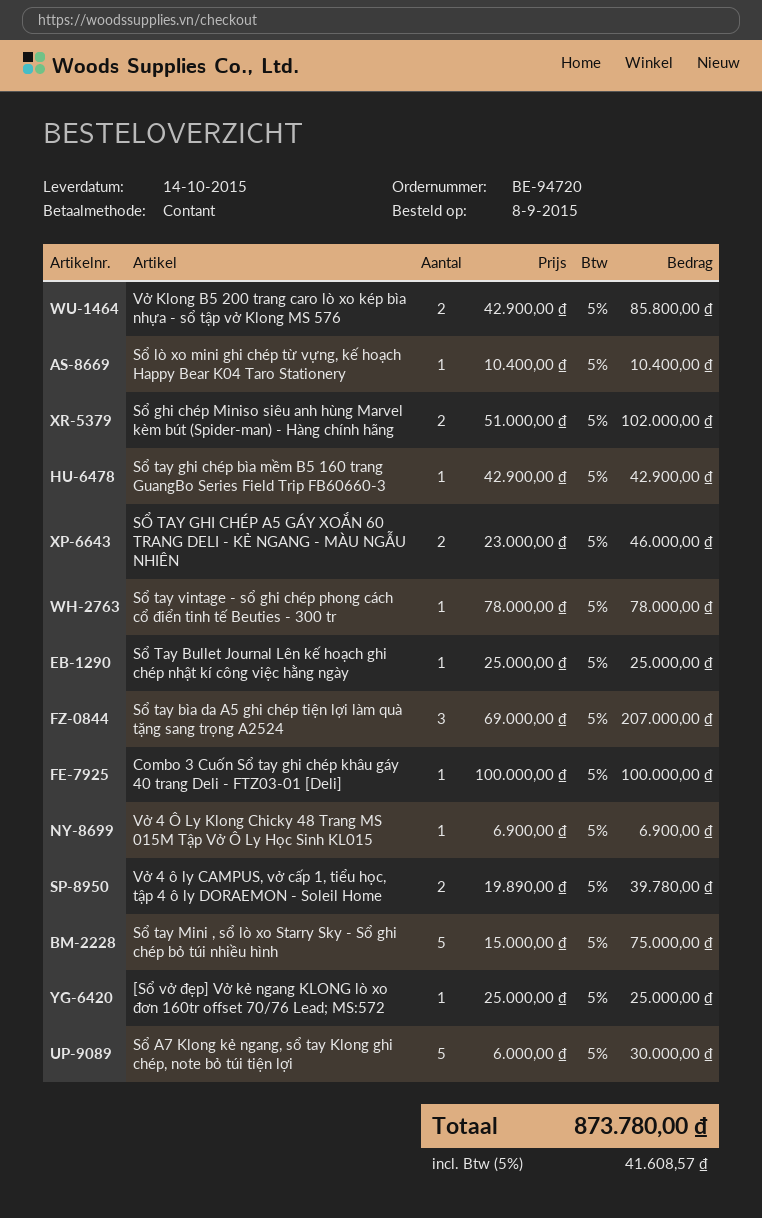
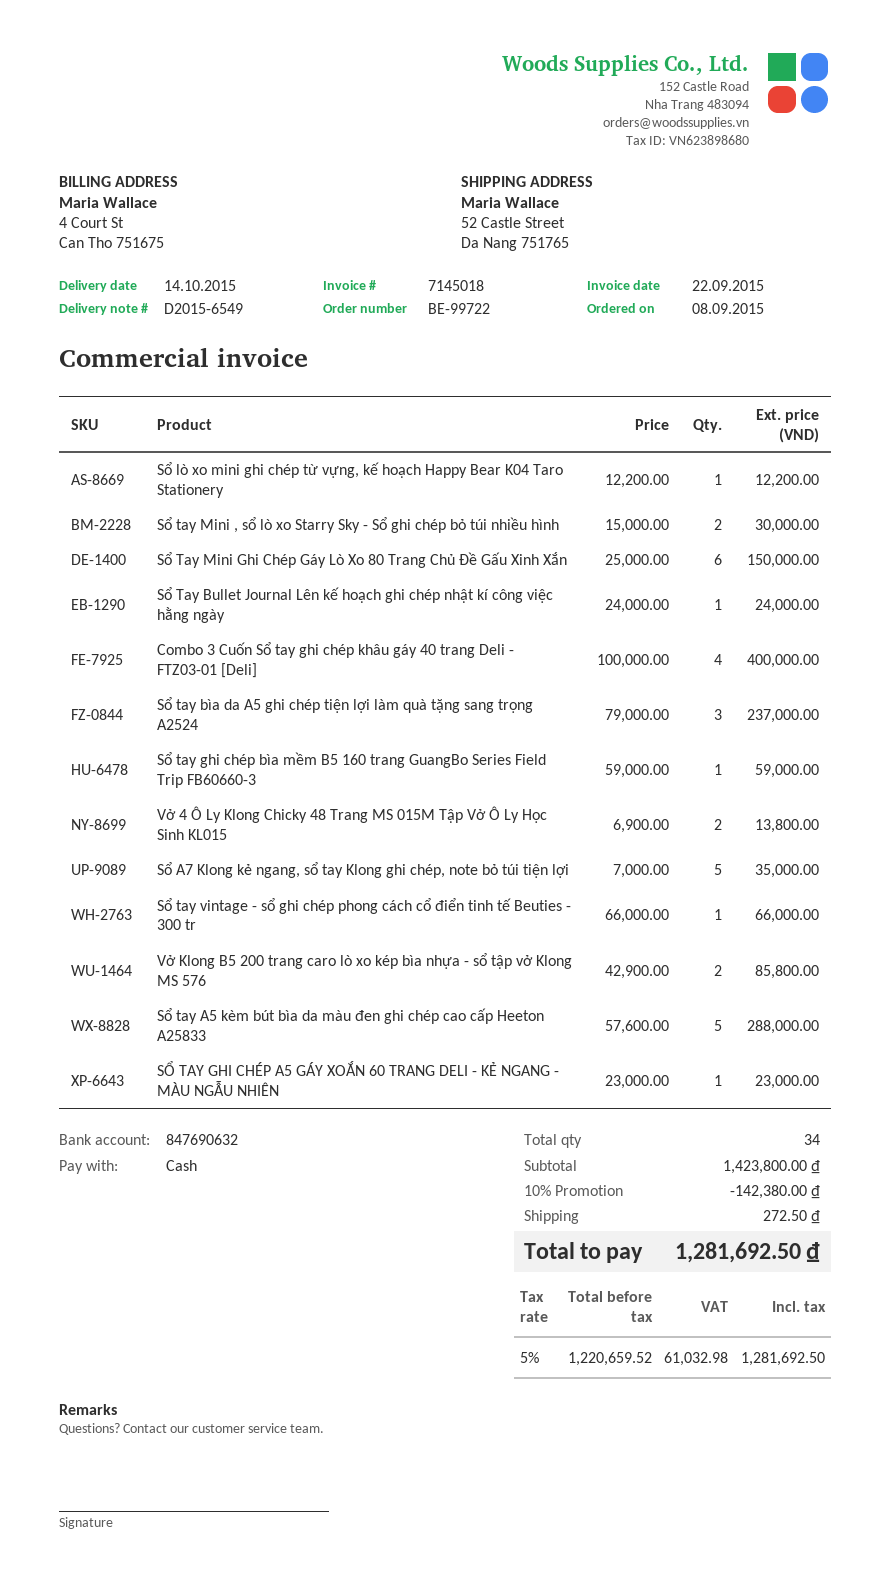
order number: BE-94720 -> BE-99722
Sổ lò xo mini ghi chép từ vựng, kế hoạch Happy Bear K04 Taro Stationery: 1 x 10400.00 = 10400.00 -> 1 x 12200.00 = 12200.00
Sổ ghi chép Miniso siêu anh hùng Marvel kèm bút (Spider-man) - Hàng chính hãng: 2 x 51000.00 = 102000.00 -> none
Sổ tay ghi chép bìa mềm B5 160 trang GuangBo Series Field Trip FB60660-3: 1 x 42900.00 = 42900.00 -> 1 x 59000.00 = 59000.00
SỔ TAY GHI CHÉP A5 GÁY XOẮN 60 TRANG DELI - KẺ NGANG - MÀU NGẪU NHIÊN: 2 x 23000.00 = 46000.00 -> 1 x 23000.00 = 23000.00
Sổ tay vintage - sổ ghi chép phong cách cổ điển tinh tế Beuties - 300 tr: 1 x 78000.00 = 78000.00 -> 1 x 66000.00 = 66000.00
Sổ Tay Bullet Journal Lên kế hoạch ghi chép nhật kí công việc hằng ngày: 1 x 25000.00 = 25000.00 -> 1 x 24000.00 = 24000.00
Sổ tay bìa da A5 ghi chép tiện lợi làm quà tặng sang trọng A2524: 3 x 69000.00 = 207000.00 -> 3 x 79000.00 = 237000.00
Combo 3 Cuốn Sổ tay ghi chép khâu gáy 40 trang Deli - FTZ03-01 [Deli]: 1 x 100000.00 = 100000.00 -> 4 x 100000.00 = 400000.00
Vở 4 Ô Ly Klong Chicky 48 Trang MS 015M Tập Vở Ô Ly Học Sinh KL015: 1 x 6900.00 = 6900.00 -> 2 x 6900.00 = 13800.00
Vở 4 ô ly CAMPUS, vở cấp 1, tiểu học, tập 4 ô ly DORAEMON - Soleil Home: 2 x 19890.00 = 39780.00 -> none
Sổ tay Mini , sổ lò xo Starry Sky - Sổ ghi chép bỏ túi nhiều hình: 5 x 15000.00 = 75000.00 -> 2 x 15000.00 = 30000.00
[Sổ vở đẹp] Vở kẻ ngang KLONG lò xo đơn 160tr offset 70/76 Lead; MS:572: 1 x 25000.00 = 25000.00 -> none
Sổ A7 Klong kẻ ngang, sổ tay Klong ghi chép, note bỏ túi tiện lợi: 5 x 6000.00 = 30000.00 -> 5 x 7000.00 = 35000.00
Sổ Tay Mini Ghi Chép Gáy Lò Xo 80 Trang Chủ Đề Gấu Xinh Xắn: none -> 6 x 25000.00 = 150000.00
Sổ tay A5 kèm bút bìa da màu đen ghi chép cao cấp Heeton A25833: none -> 5 x 57600.00 = 288000.00
discount: none -> 10% = 142380.00
shipping: none -> 272.50
tax: 5% = 41608.57 -> 5% = 61032.98
total: 873780.00 -> 1281692.50

